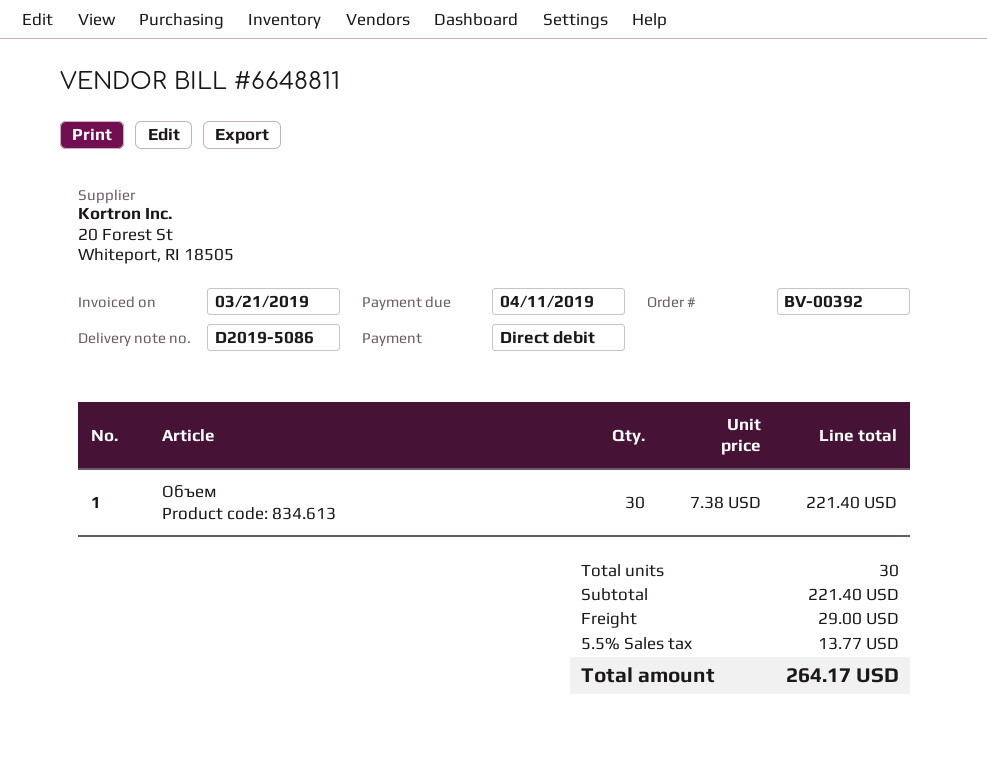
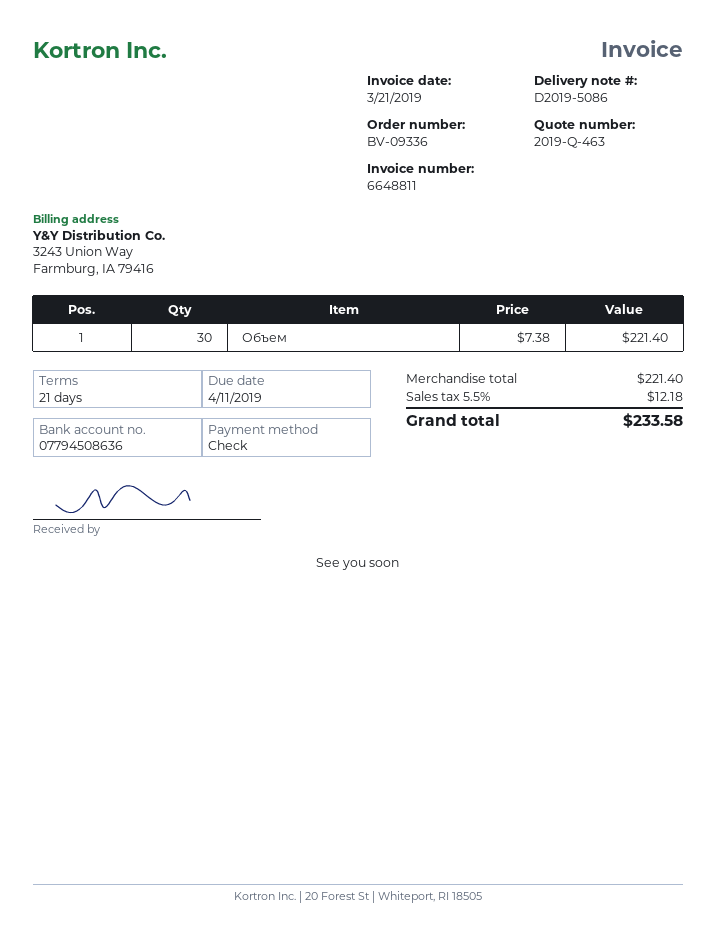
order number: BV-00392 -> BV-09336
payment method: direct debit -> cheque
shipping: 29.00 -> none
tax: 5.5% = 13.77 -> 5.5% = 12.18
total: 264.17 -> 233.58

